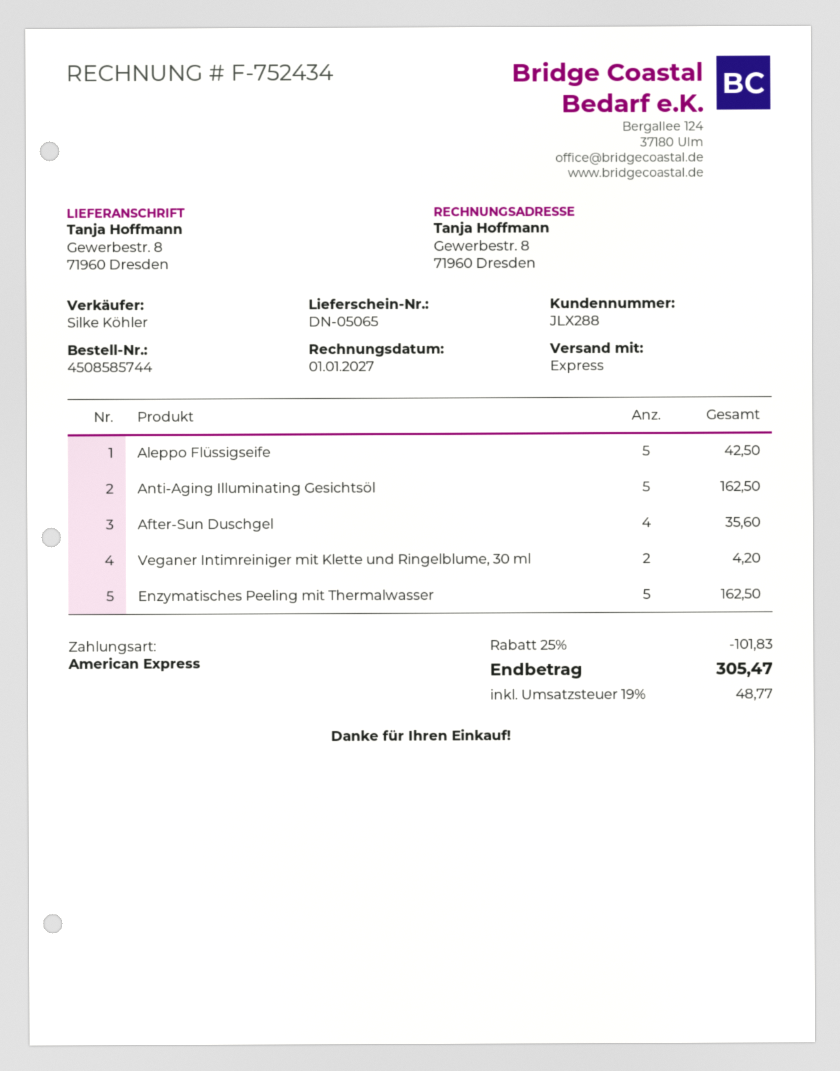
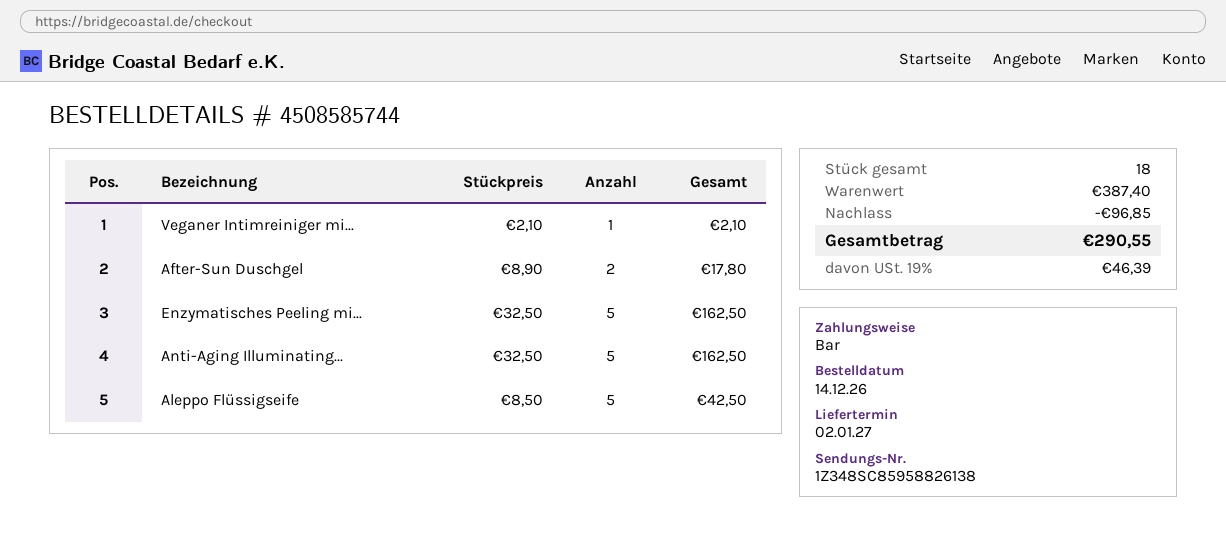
payment method: American Express -> cash
After-Sun Duschgel: 4 for 35.60 -> 2 for 17.80
Veganer Intimreiniger mit Klette und Ringelblume, 30 ml: 2 for 4.20 -> 1 for 2.10
discount: 101.83 -> 96.85
tax: 19% = 48.77 -> 19% = 46.39
total: 305.47 -> 290.55

